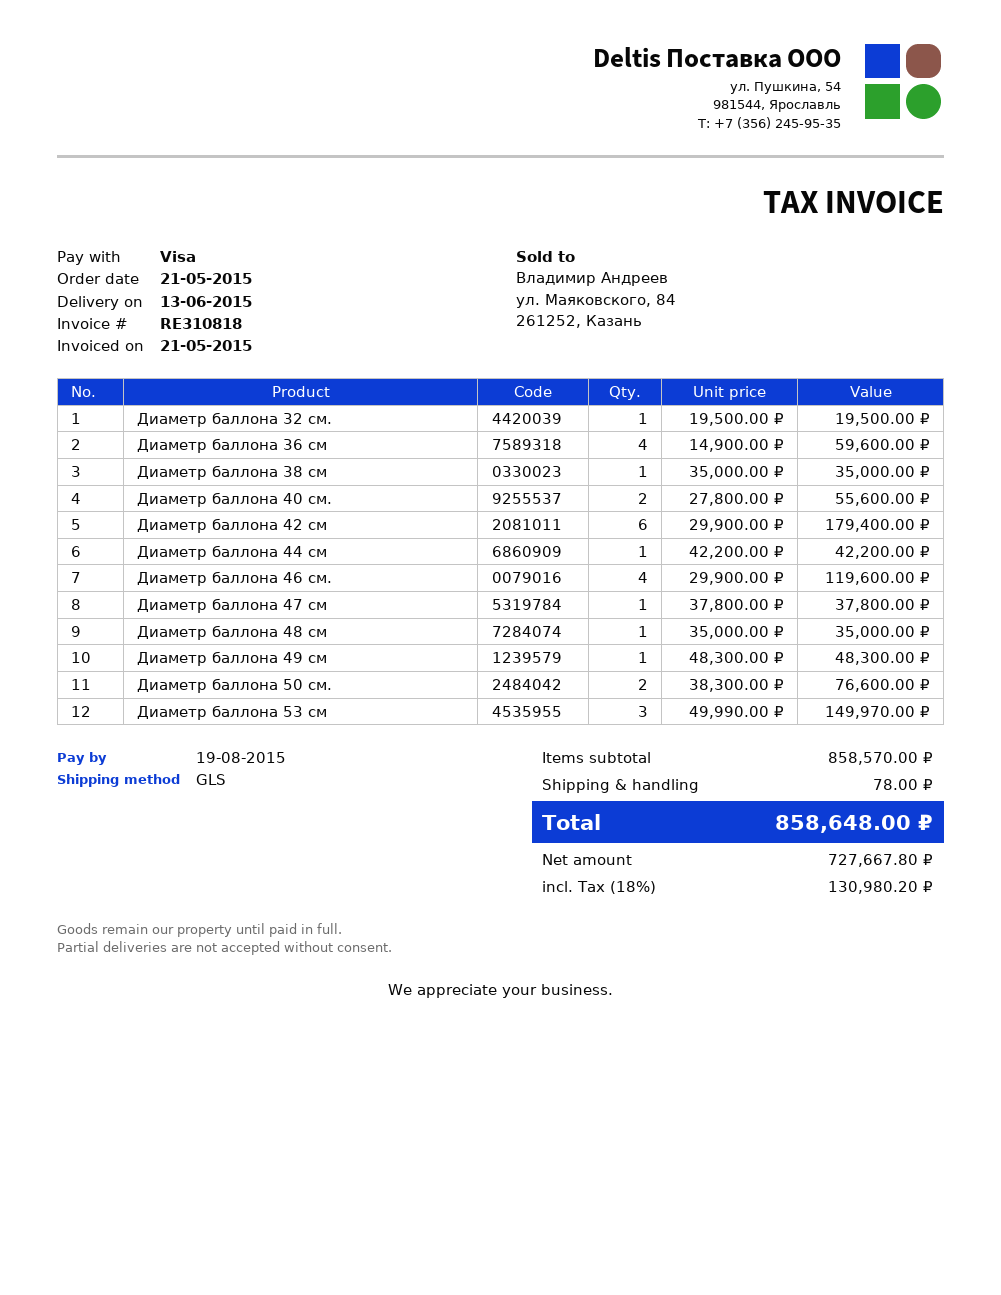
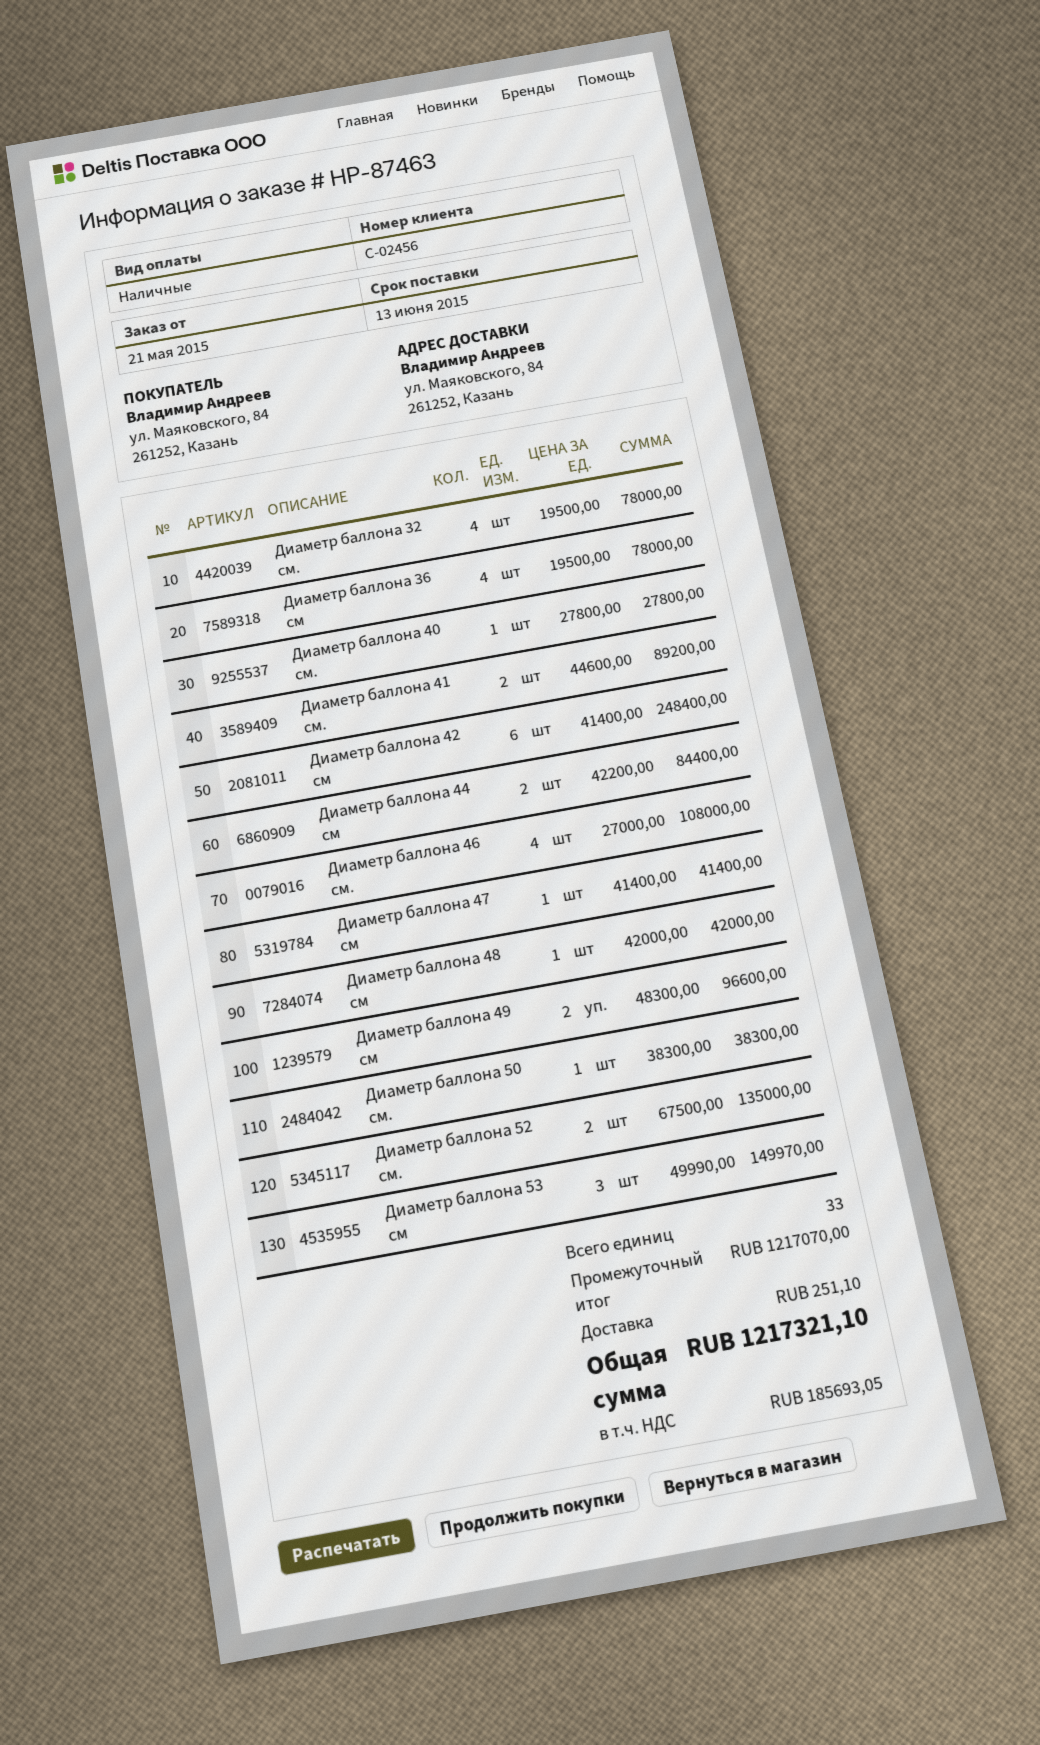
payment method: Visa -> cash
Диаметр баллона 32 см.: 1 x 19500.00 = 19500.00 -> 4 x 19500.00 = 78000.00
Диаметр баллона 36 см: 4 x 14900.00 = 59600.00 -> 4 x 19500.00 = 78000.00
Диаметр баллона 38 см: 1 x 35000.00 = 35000.00 -> none
Диаметр баллона 40 см.: 2 x 27800.00 = 55600.00 -> 1 x 27800.00 = 27800.00
Диаметр баллона 42 см: 6 x 29900.00 = 179400.00 -> 6 x 41400.00 = 248400.00
Диаметр баллона 44 см: 1 x 42200.00 = 42200.00 -> 2 x 42200.00 = 84400.00
Диаметр баллона 46 см.: 4 x 29900.00 = 119600.00 -> 4 x 27000.00 = 108000.00
Диаметр баллона 47 см: 1 x 37800.00 = 37800.00 -> 1 x 41400.00 = 41400.00
Диаметр баллона 48 см: 1 x 35000.00 = 35000.00 -> 1 x 42000.00 = 42000.00
Диаметр баллона 49 см: 1 x 48300.00 = 48300.00 -> 2 x 48300.00 = 96600.00
Диаметр баллона 50 см.: 2 x 38300.00 = 76600.00 -> 1 x 38300.00 = 38300.00
Диаметр баллона 41 см.: none -> 2 x 44600.00 = 89200.00
Диаметр баллона 52 см.: none -> 2 x 67500.00 = 135000.00
subtotal: 858570.00 -> 1217070.00
shipping: 78.00 -> 251.10
tax: 130980.20 -> 185693.05
total: 858648.00 -> 1217321.10

